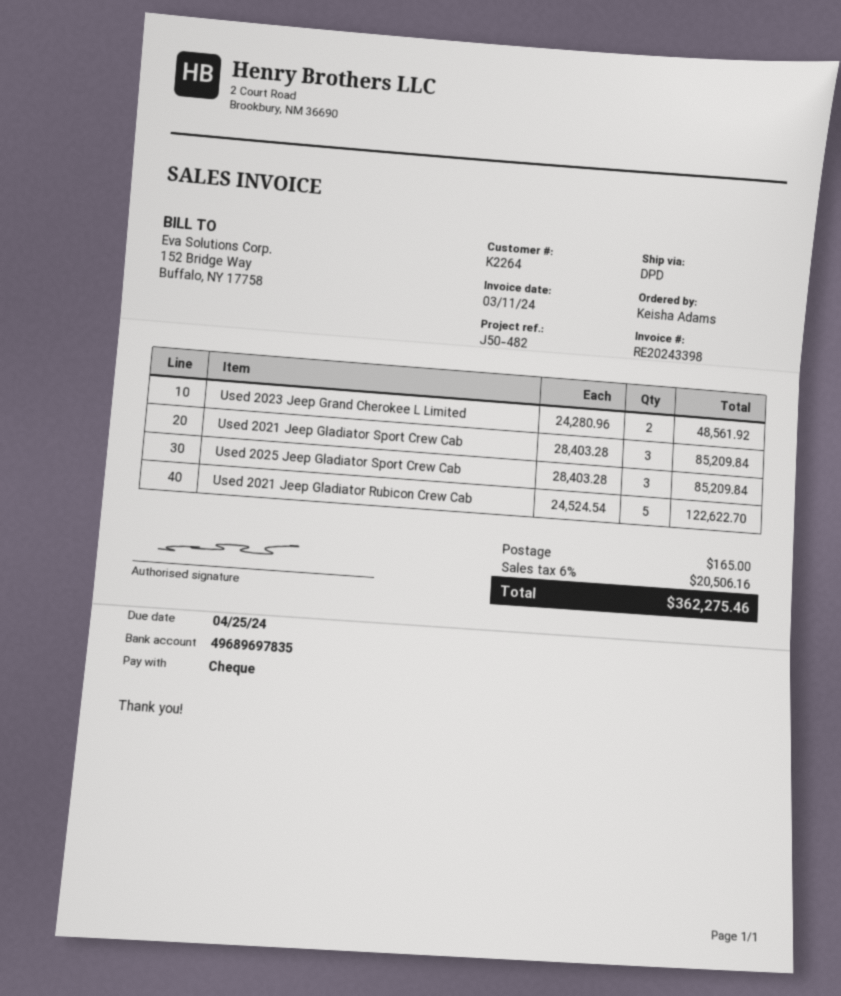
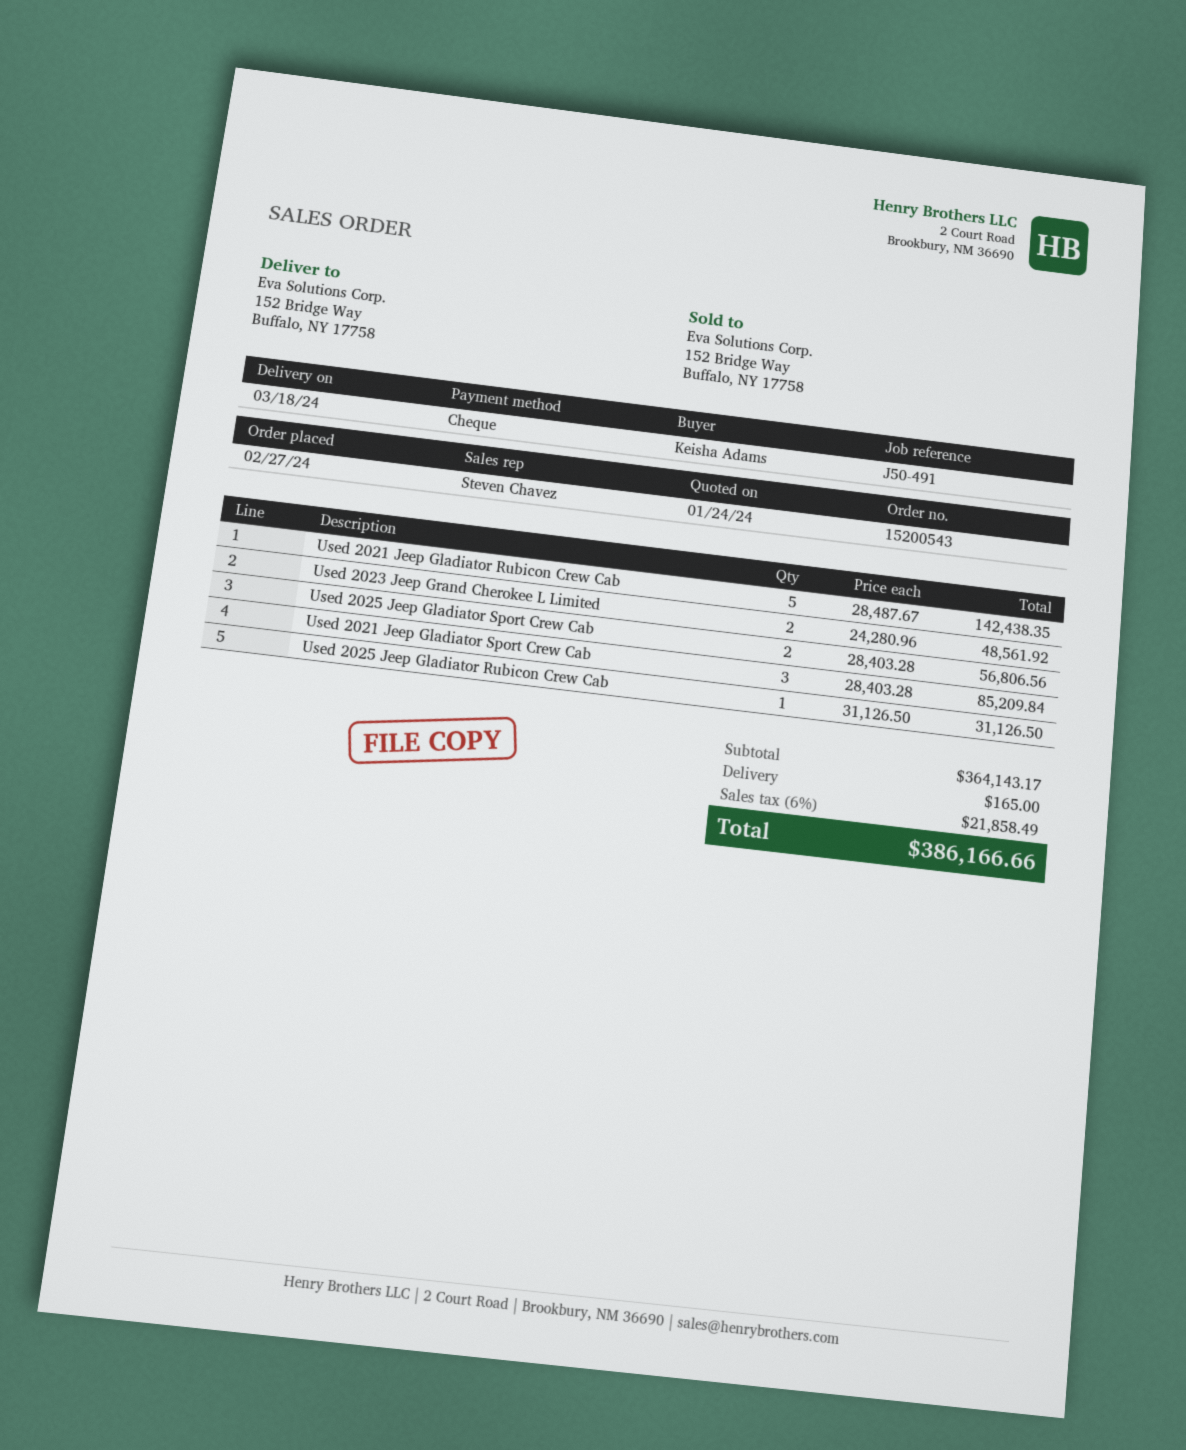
reference: J50-482 -> J50-491
Used 2025 Jeep Gladiator Sport Crew Cab: 3 x 28403.28 = 85209.84 -> 2 x 28403.28 = 56806.56
Used 2021 Jeep Gladiator Rubicon Crew Cab: 5 x 24524.54 = 122622.70 -> 5 x 28487.67 = 142438.35
Used 2025 Jeep Gladiator Rubicon Crew Cab: none -> 1 x 31126.50 = 31126.50
tax: 6% = 20506.16 -> 6% = 21858.49
total: 362275.46 -> 386166.66

